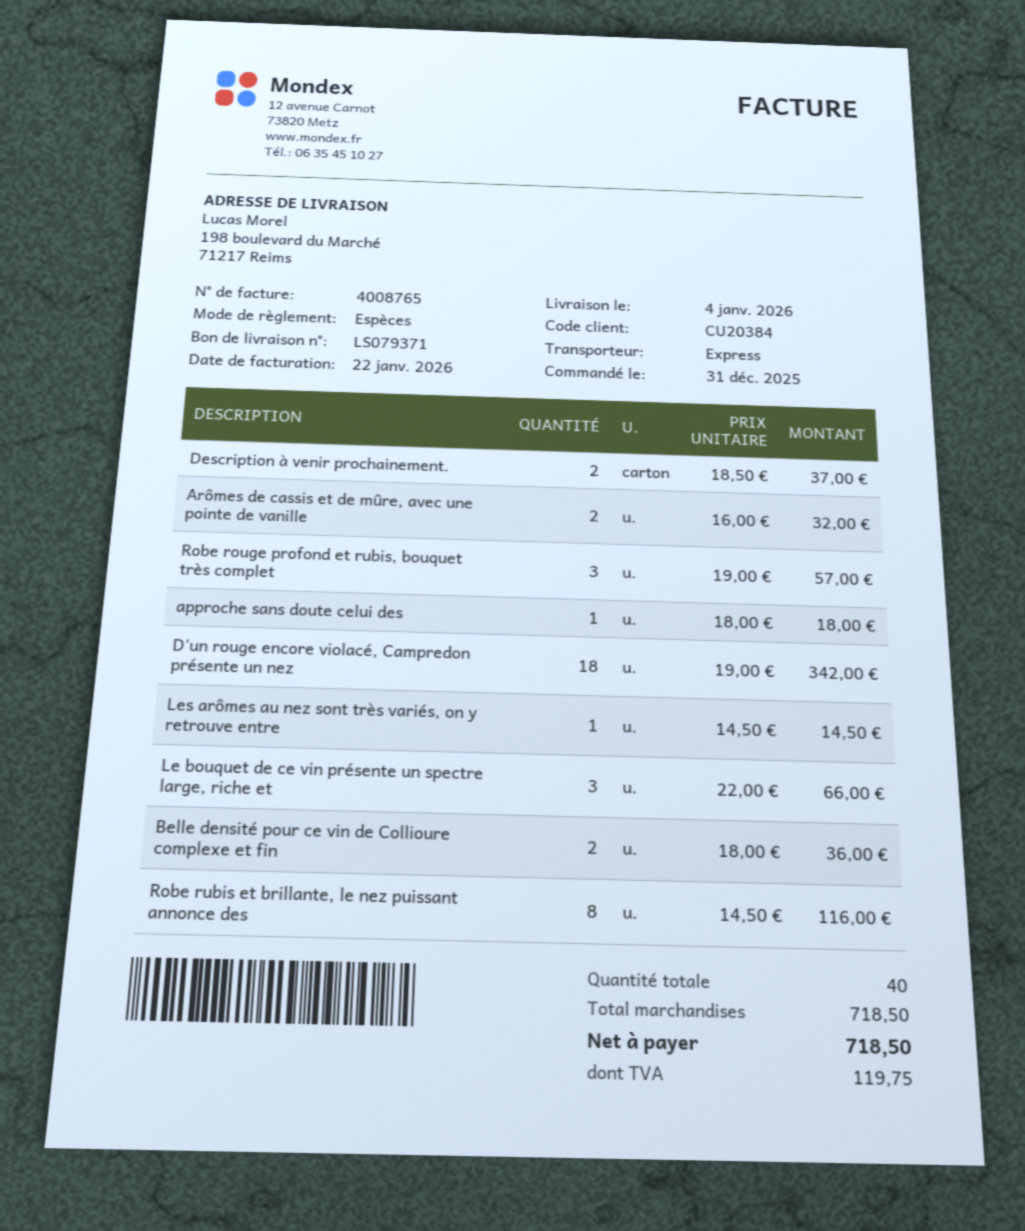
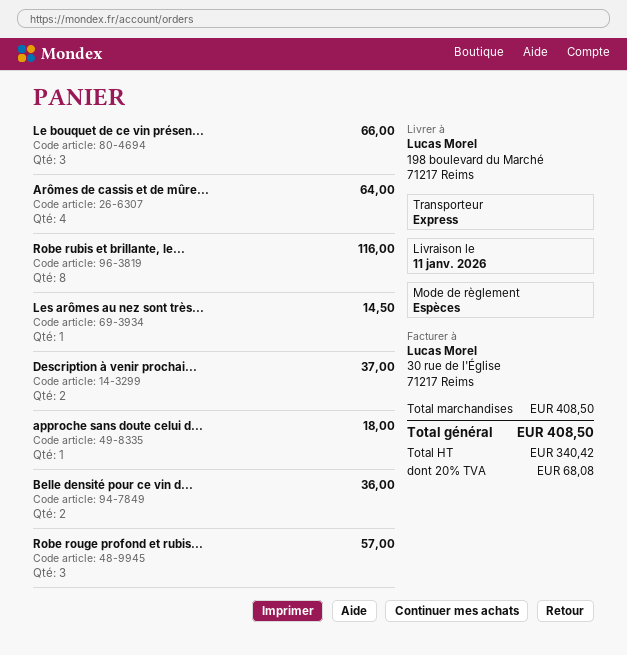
delivery date: 2026-01-04 -> 2026-01-11
Arômes de cassis et de mûre, avec une pointe de vanille: 2 for 32.00 -> 4 for 64.00
D'un rouge encore violacé, Campredon présente un nez: 18 for 342.00 -> none
subtotal: 718.50 -> 408.50
tax: 119.75 -> 68.08
total: 718.50 -> 408.50

